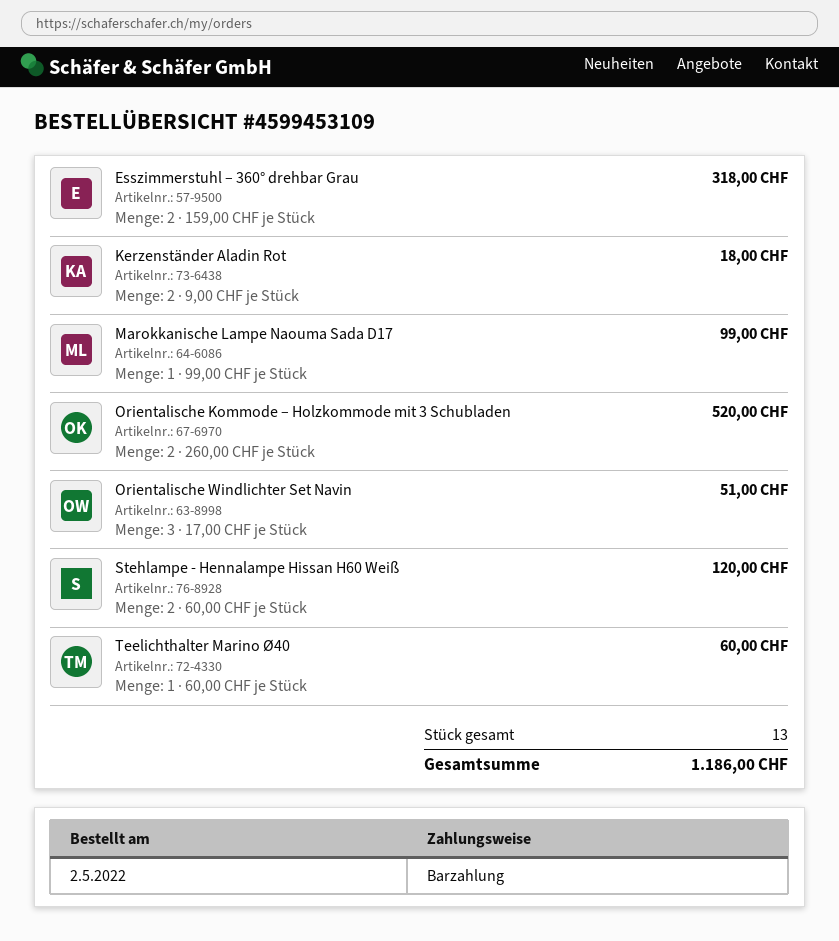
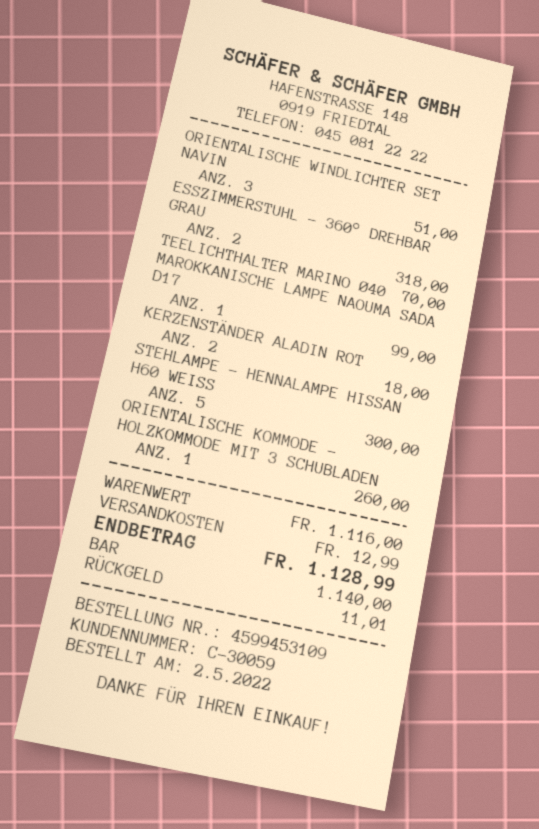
Orientalische Kommode – Holzkommode mit 3 Schubladen: 2 for 520.00 -> 1 for 260.00
Stehlampe - Hennalampe Hissan H60 Weiß: 2 for 120.00 -> 5 for 300.00
Teelichthalter Marino Ø40: 1 for 60.00 -> 1 for 70.00
shipping: none -> 12.99
total: 1186.00 -> 1128.99

